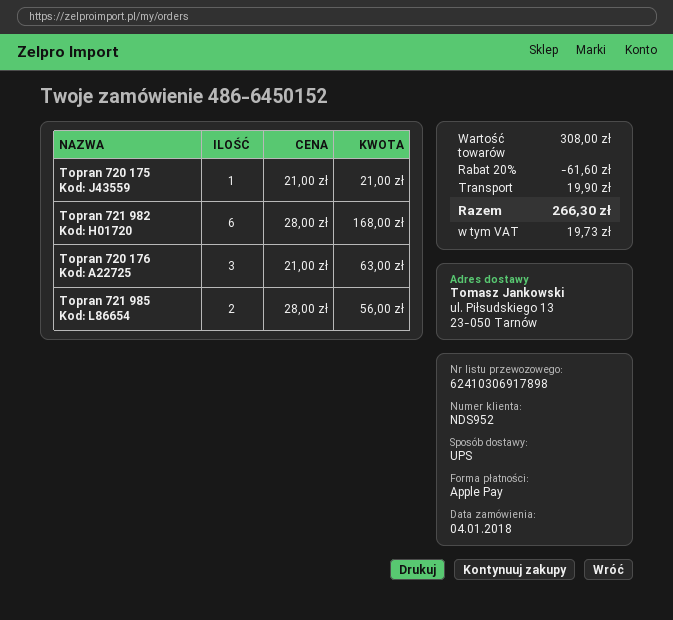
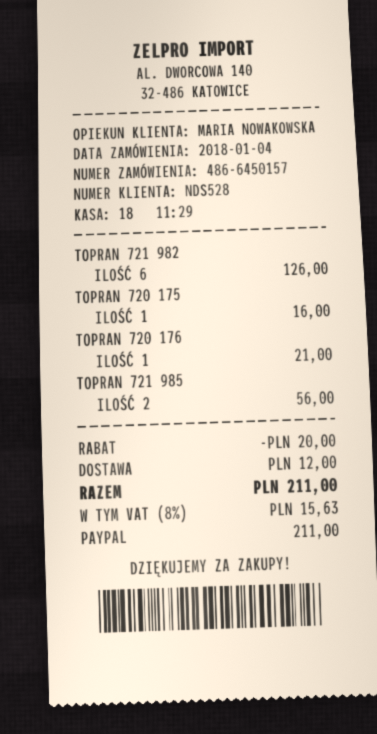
order number: 486-6450152 -> 486-6450157
customer number: NDS952 -> NDS528
payment method: Apple Pay -> PayPal
Topran 720 175: 1 for 21.00 -> 1 for 16.00
Topran 721 982: 6 for 168.00 -> 6 for 126.00
Topran 720 176: 3 for 63.00 -> 1 for 21.00
discount: 61.60 -> 20.00
shipping: 19.90 -> 12.00
tax: 19.73 -> 15.63
total: 266.30 -> 211.00

